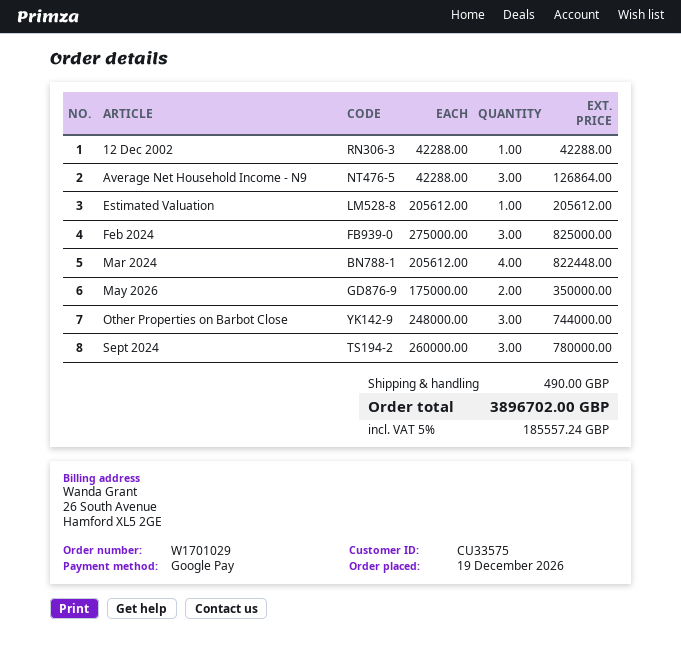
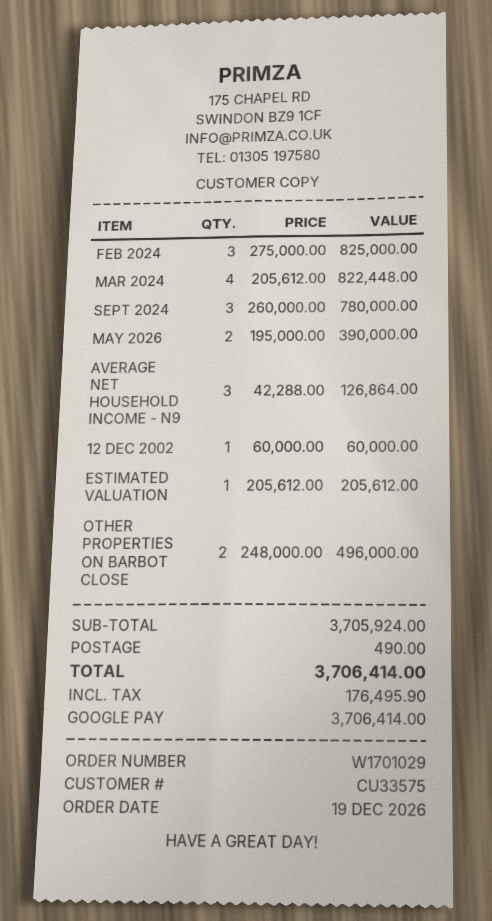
12 Dec 2002: 1 x 42288.00 = 42288.00 -> 1 x 60000.00 = 60000.00
May 2026: 2 x 175000.00 = 350000.00 -> 2 x 195000.00 = 390000.00
Other Properties on Barbot Close: 3 x 248000.00 = 744000.00 -> 2 x 248000.00 = 496000.00
tax: 185557.24 -> 176495.90
total: 3896702.00 -> 3706414.00

